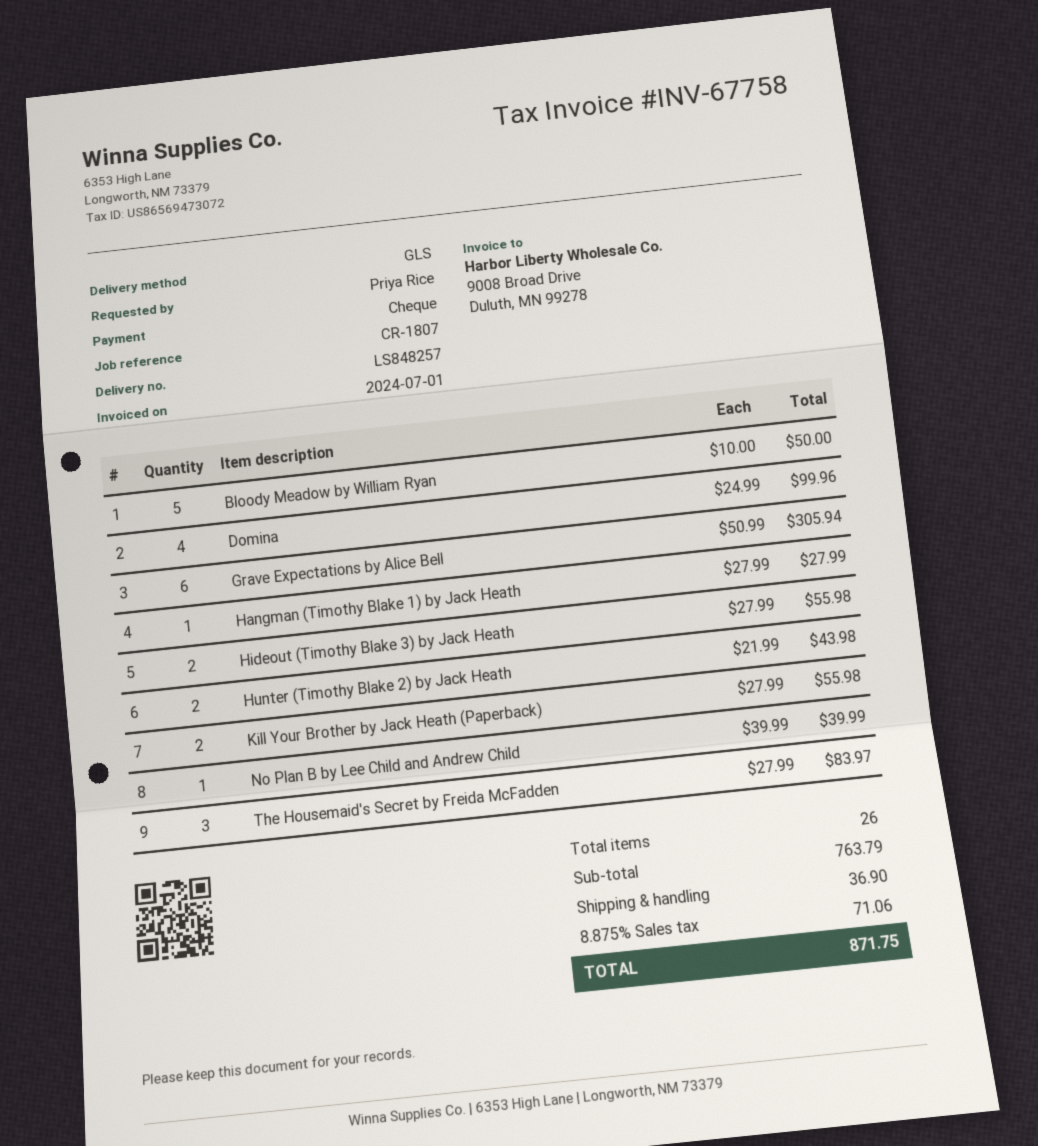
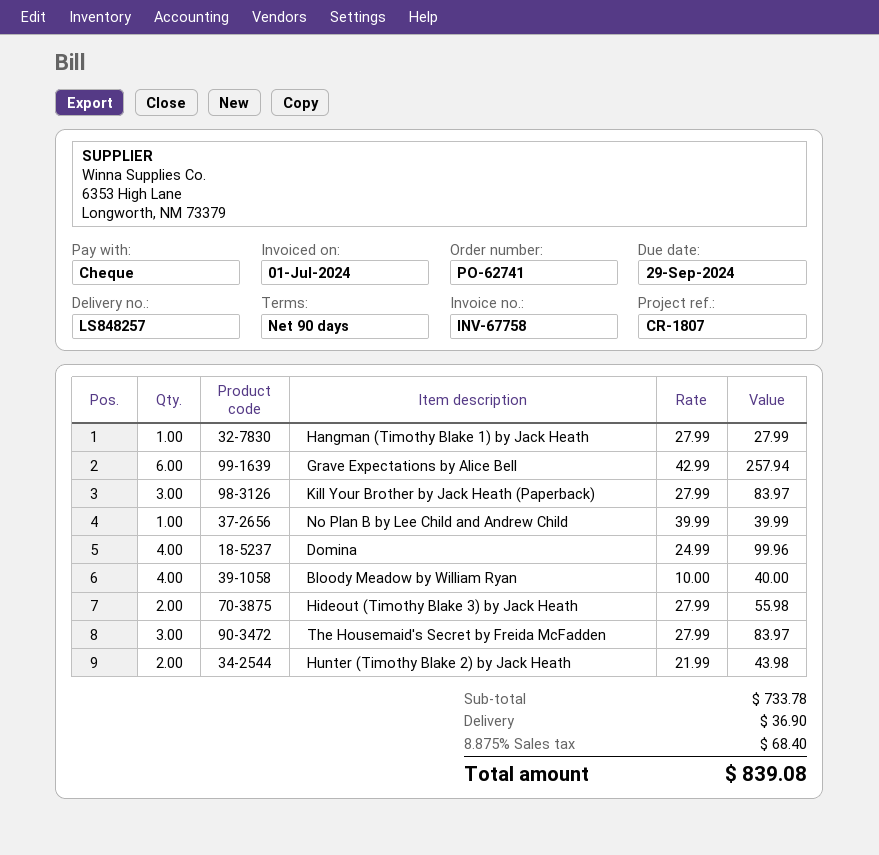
Bloody Meadow by William Ryan: 5 x 10.00 = 50.00 -> 4 x 10.00 = 40.00
Grave Expectations by Alice Bell: 6 x 50.99 = 305.94 -> 6 x 42.99 = 257.94
Kill Your Brother by Jack Heath (Paperback): 2 x 27.99 = 55.98 -> 3 x 27.99 = 83.97
subtotal: 763.79 -> 733.78
tax: 8.875% = 71.06 -> 8.875% = 68.40
total: 871.75 -> 839.08

